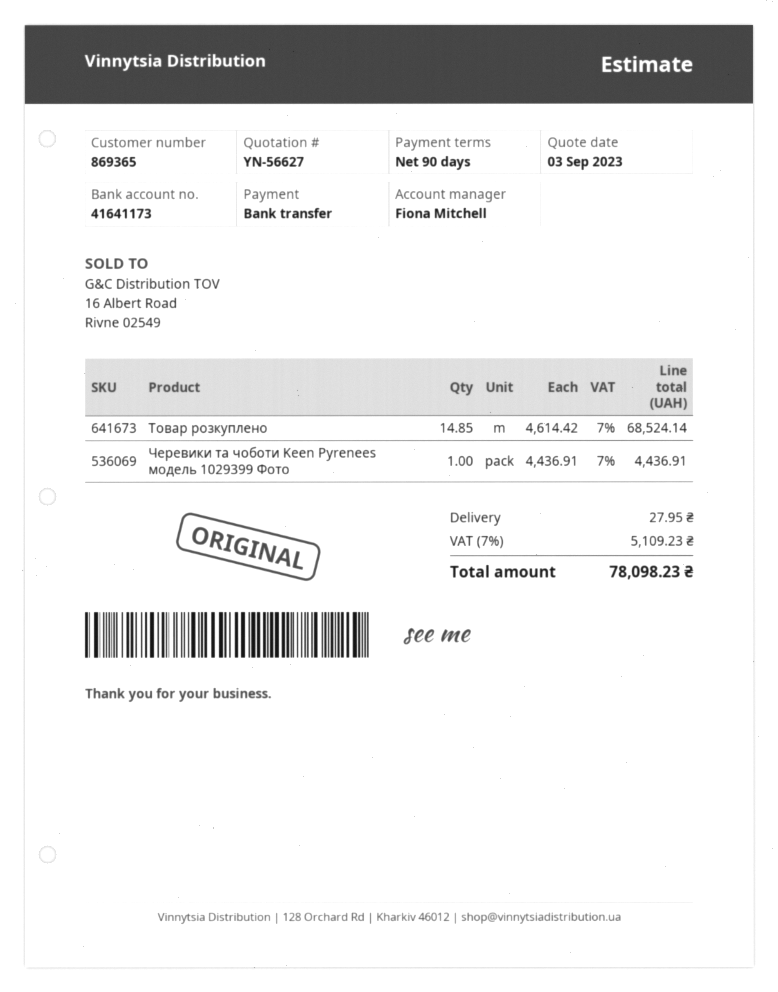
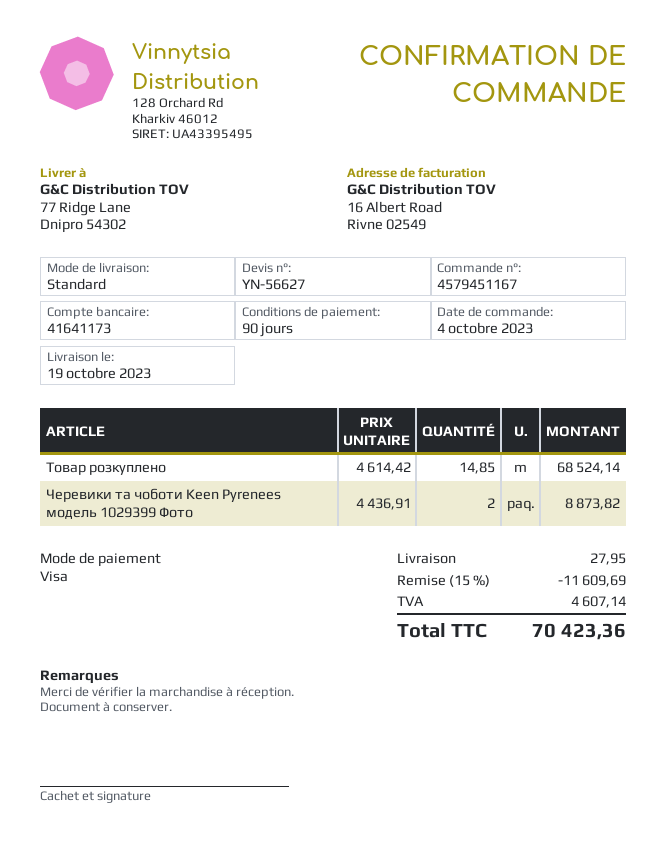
payment method: bank transfer -> Visa
Черевики та чоботи Keen Pyrenees модель 1029399 Фото: 1 x 4436.91 = 4436.91 -> 2 x 4436.91 = 8873.82
discount: none -> 15% = 11609.69
tax: 5109.23 -> 4607.14
total: 78098.23 -> 70423.36

